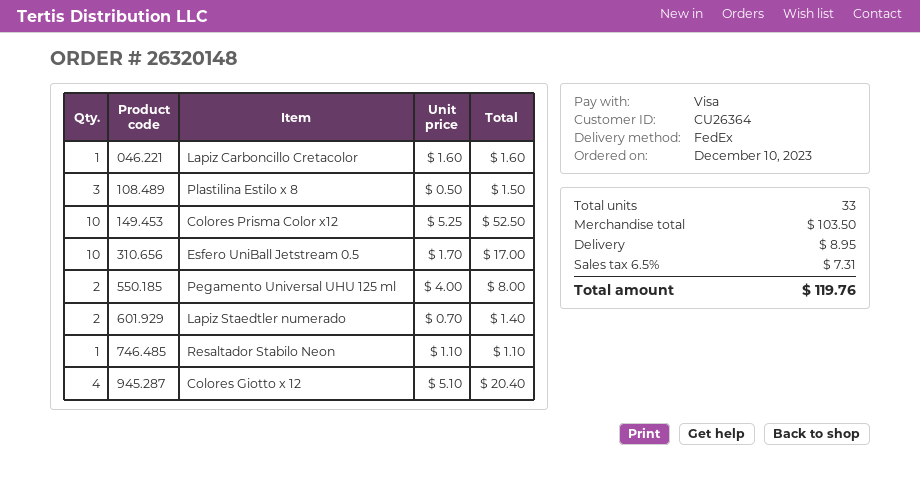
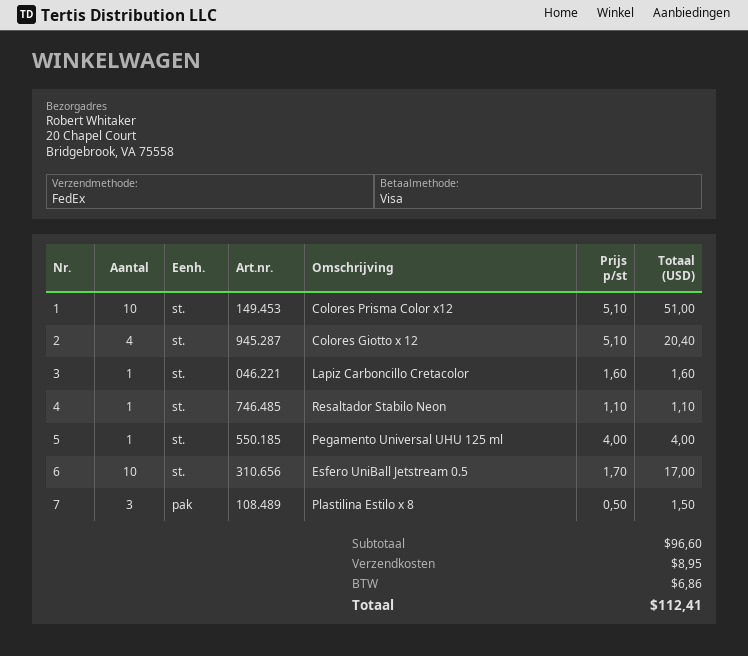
Colores Prisma Color x12: 10 x 5.25 = 52.50 -> 10 x 5.10 = 51.00
Pegamento Universal UHU 125 ml: 2 x 4.00 = 8.00 -> 1 x 4.00 = 4.00
Lapiz Staedtler numerado: 2 x 0.70 = 1.40 -> none
subtotal: 103.50 -> 96.60
tax: 7.31 -> 6.86
total: 119.76 -> 112.41

